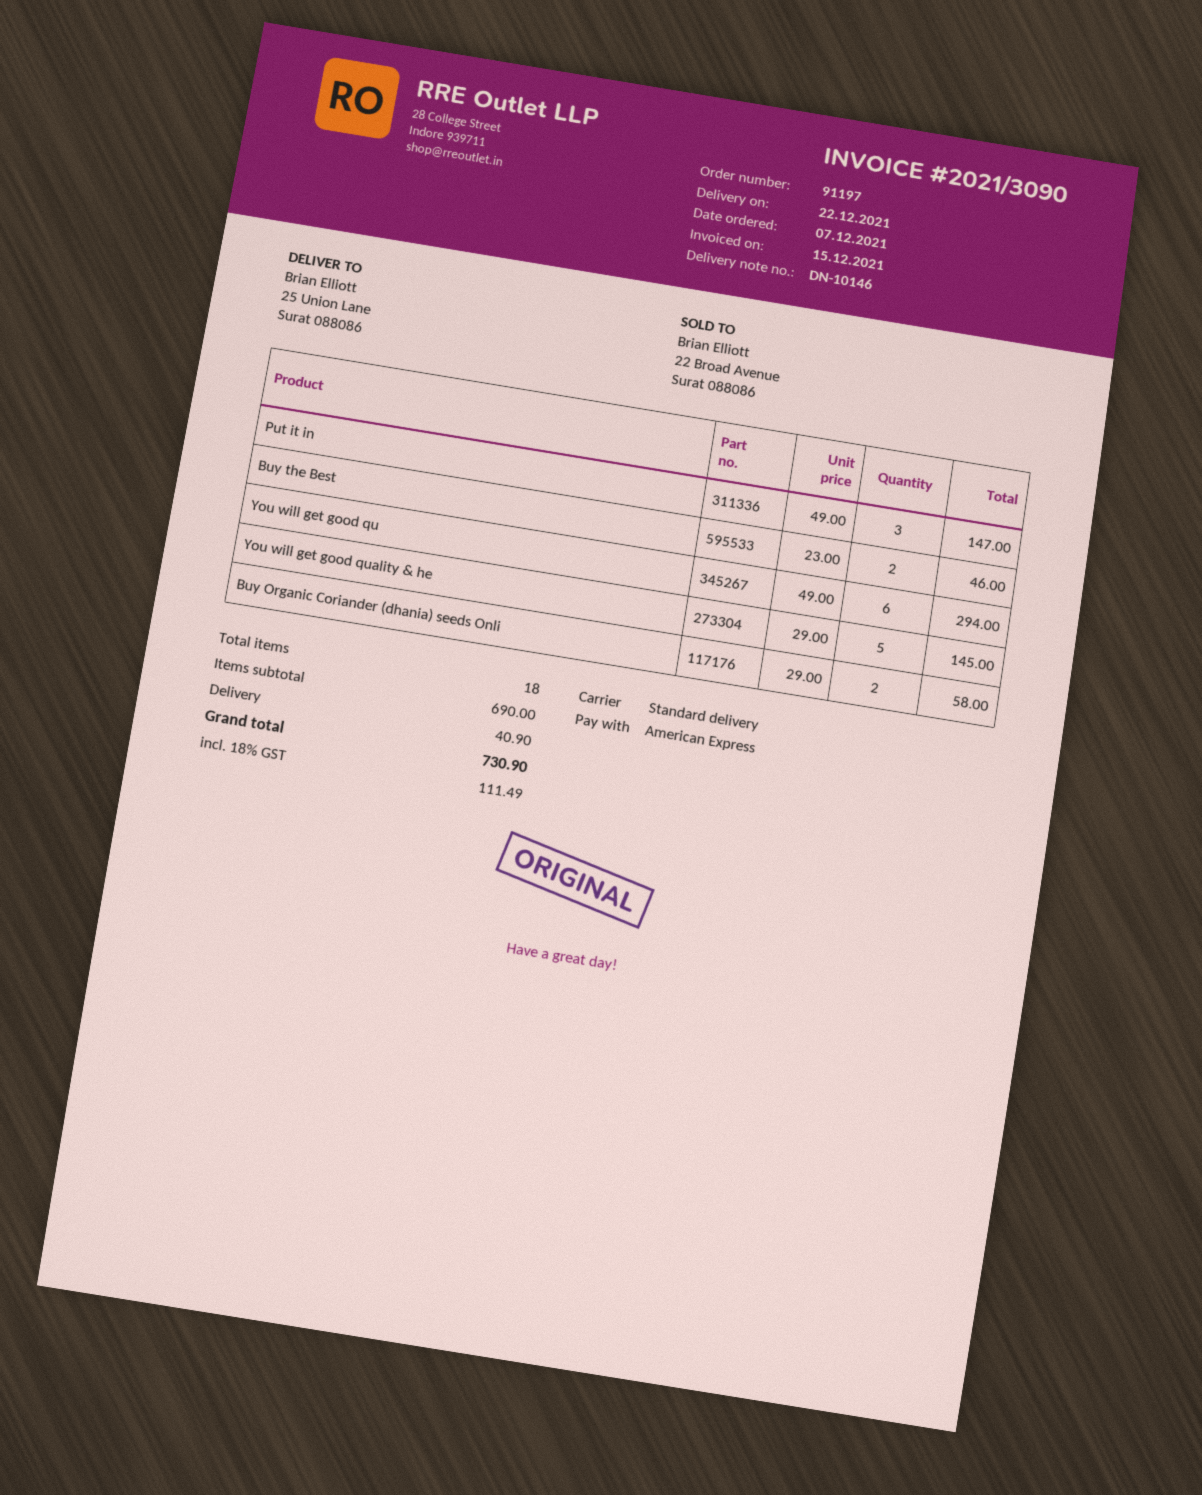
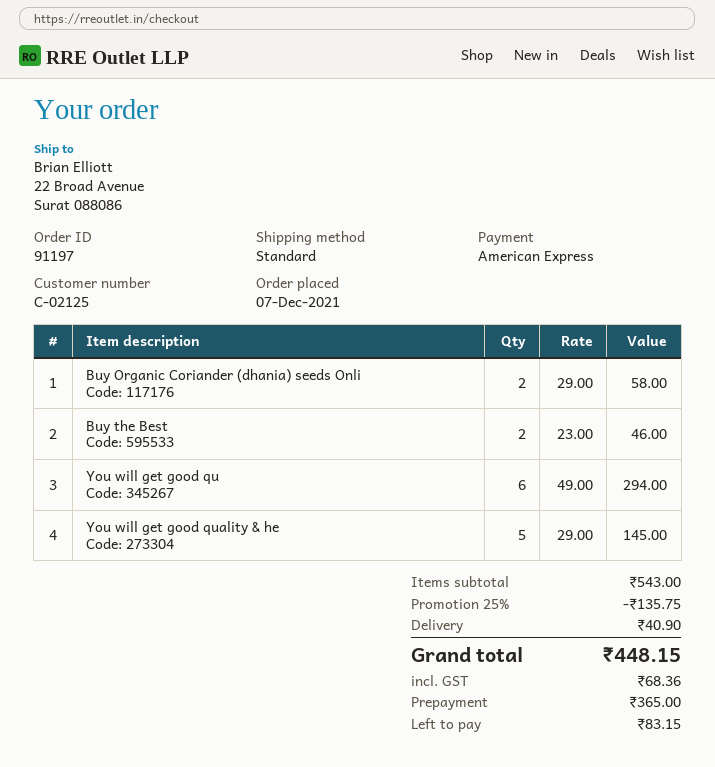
ship to: 25 Union Lane, Surat 088086 -> 22 Broad Avenue, Surat 088086
Put it in: 3 x 49.00 = 147.00 -> none
subtotal: 690.00 -> 543.00
discount: none -> 25% = 135.75
tax: 111.49 -> 68.36
total: 730.90 -> 448.15

